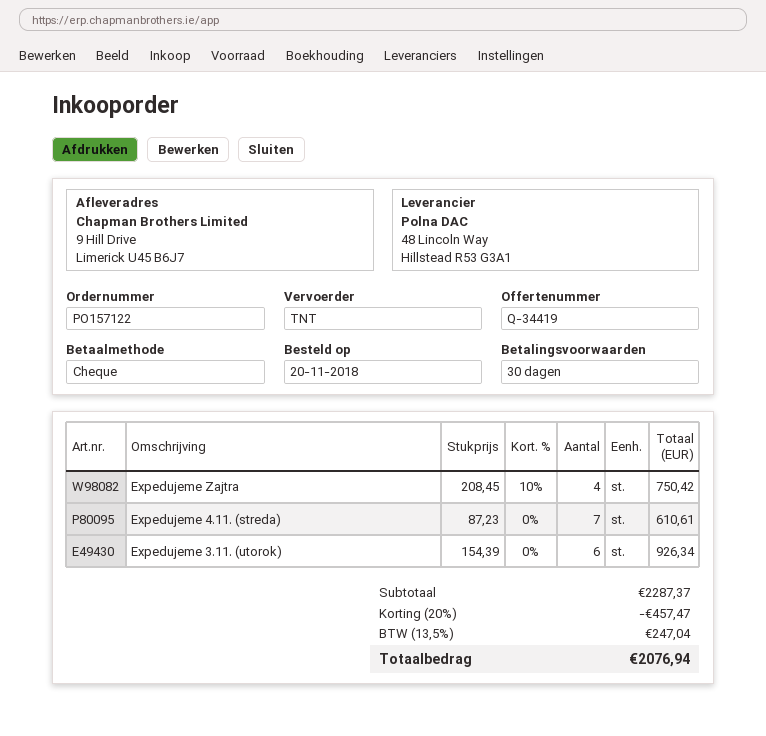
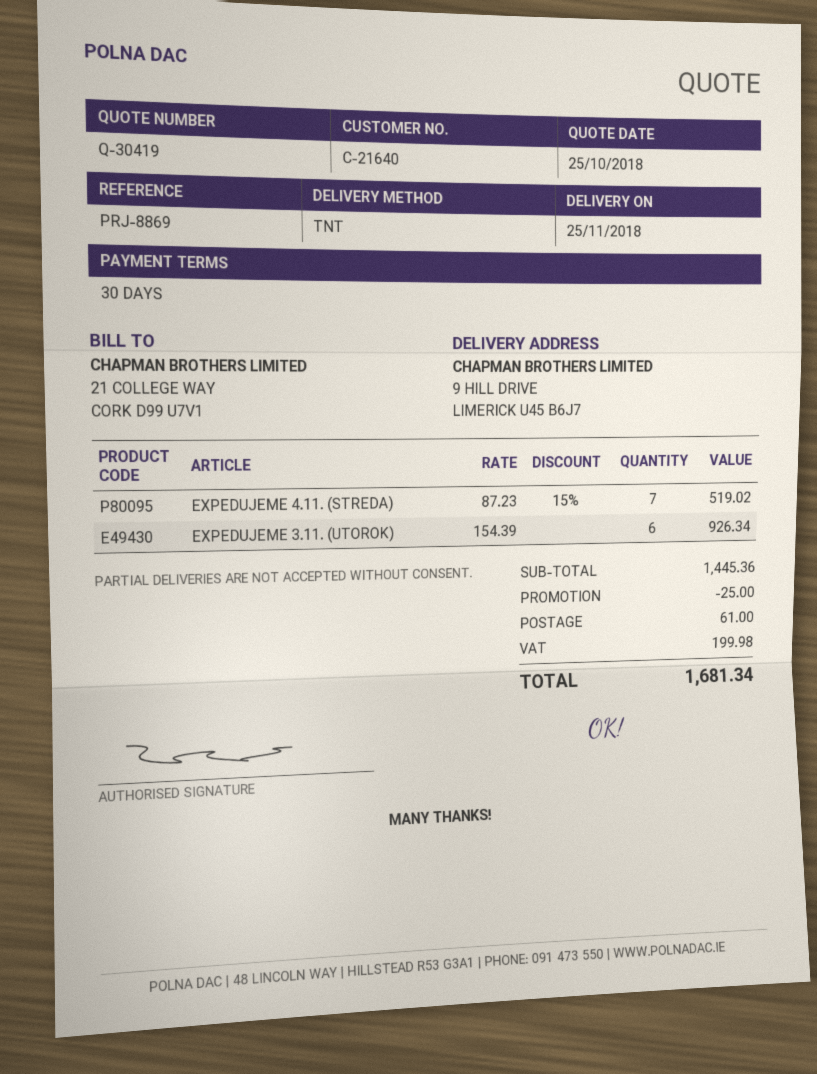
quote number: Q-34419 -> Q-30419
Expedujeme Zajtra: 4 x 208.45 - 10% = 750.42 -> none
Expedujeme 4.11. (streda): 7 x 87.23 = 610.61 -> 7 x 87.23 - 15% = 519.02
subtotal: 2287.37 -> 1445.36
discount: 457.47 -> 25.00
shipping: none -> 61.00
tax: 247.04 -> 199.98
total: 2076.94 -> 1681.34

